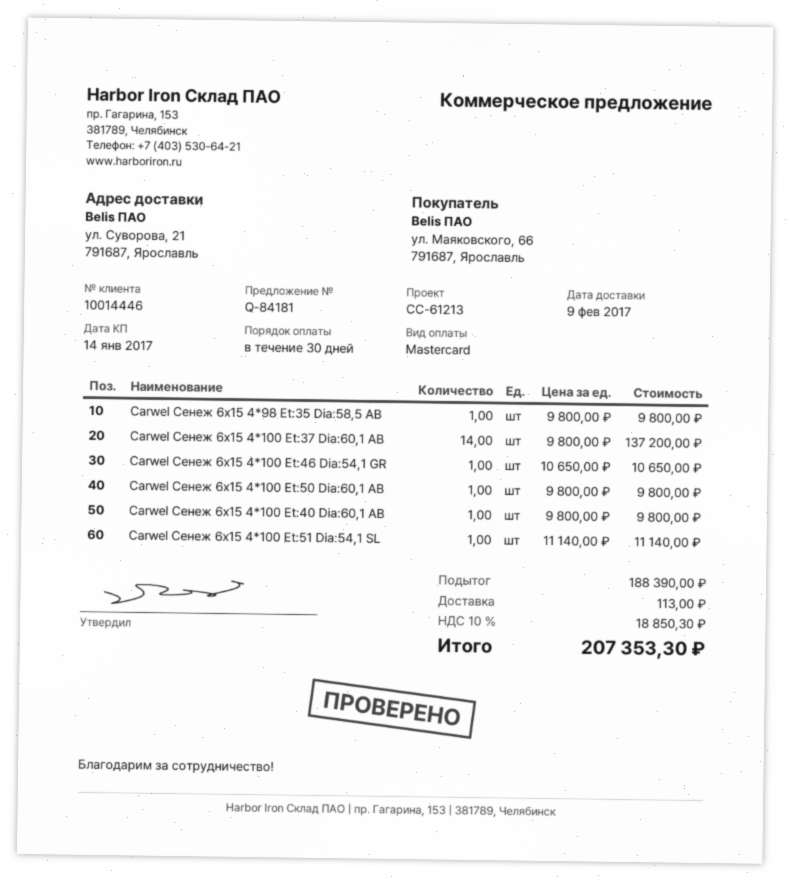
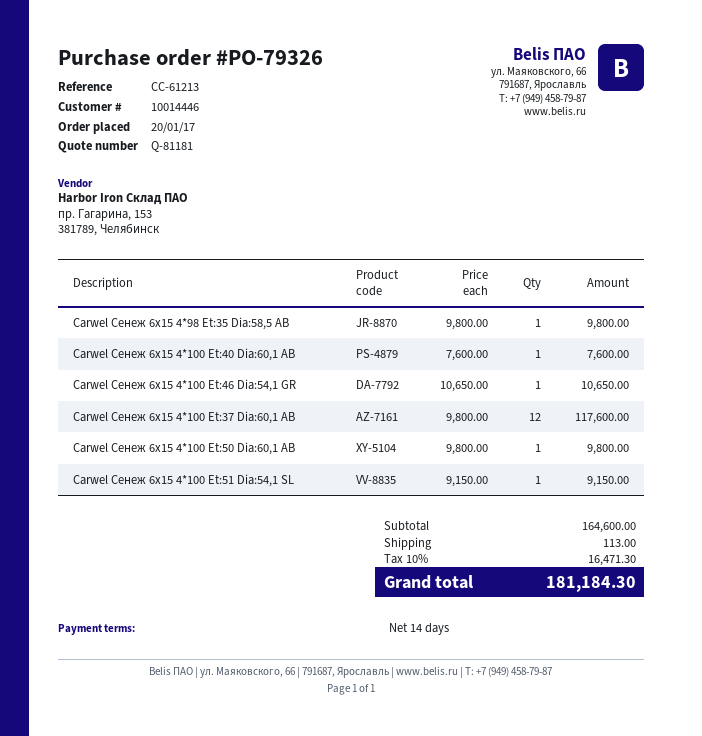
quote number: Q-84181 -> Q-81181
payment terms: 30 days -> 14 days
Carwel Сенеж 6x15 4*100 Et:37 Dia:60,1 AB: 14 x 9800.00 = 137200.00 -> 12 x 9800.00 = 117600.00
Carwel Сенеж 6x15 4*100 Et:40 Dia:60,1 AB: 1 x 9800.00 = 9800.00 -> 1 x 7600.00 = 7600.00
Carwel Сенеж 6x15 4*100 Et:51 Dia:54,1 SL: 1 x 11140.00 = 11140.00 -> 1 x 9150.00 = 9150.00
subtotal: 188390.00 -> 164600.00
tax: 10% = 18850.30 -> 10% = 16471.30
total: 207353.30 -> 181184.30

